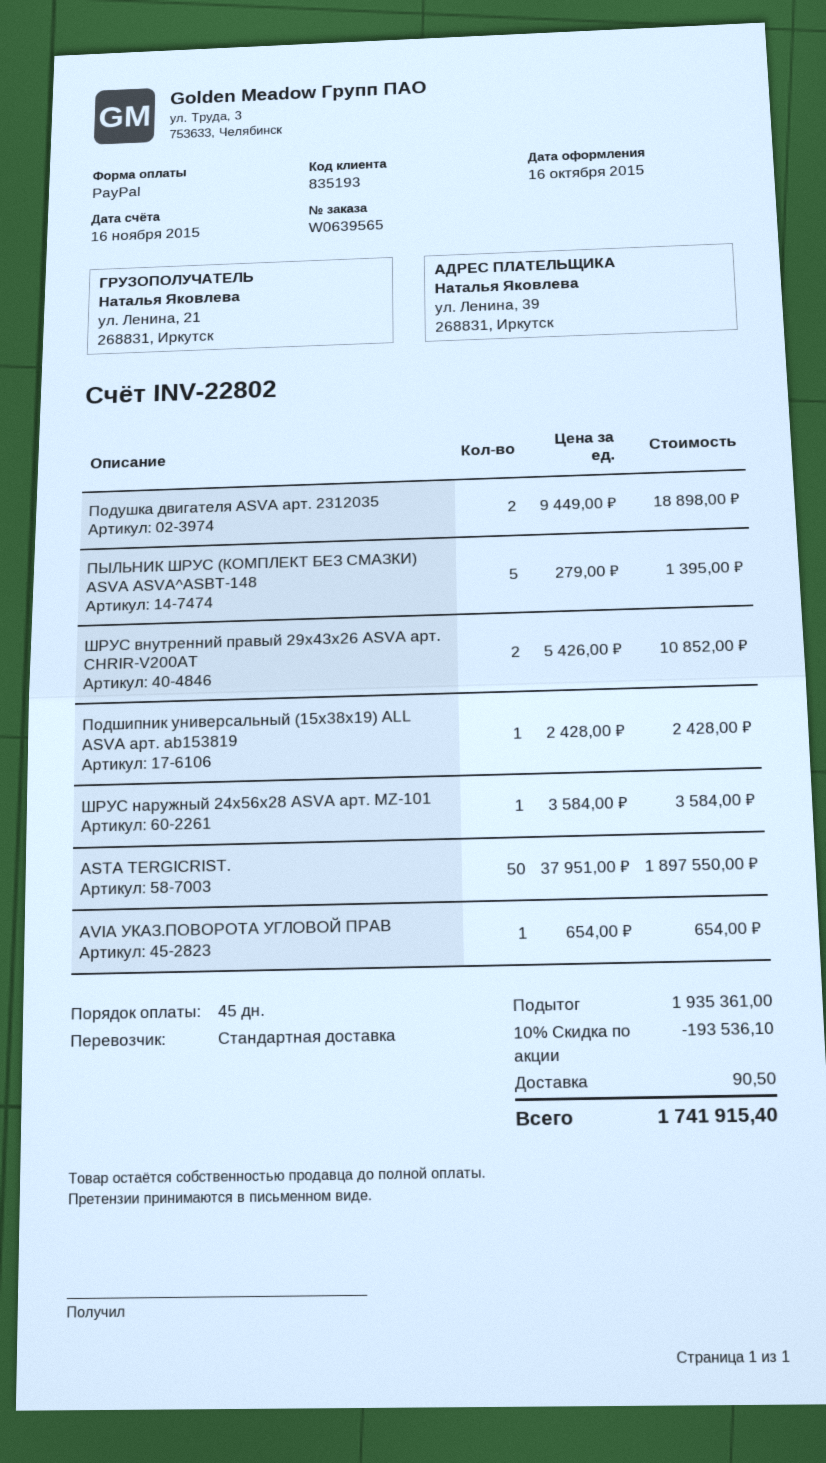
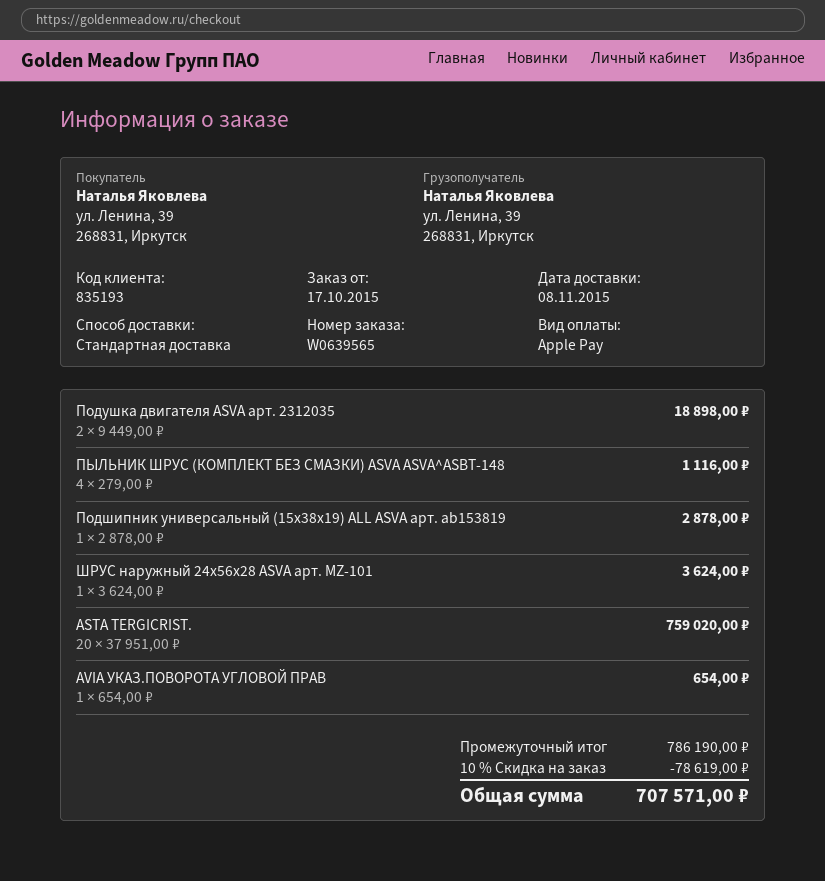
order date: 2015-10-16 -> 2015-10-17
payment method: PayPal -> Apple Pay
ship to: ул. Ленина, 21, 268831, Иркутск -> ул. Ленина, 39, 268831, Иркутск
ПЫЛЬНИК ШРУС (КОМПЛЕКТ БЕЗ СМАЗКИ) ASVA ASVA^ASBT-148: 5 x 279.00 = 1395.00 -> 4 x 279.00 = 1116.00
ШРУС внутренний правый 29x43x26 ASVA арт. CHRIR-V200AT: 2 x 5426.00 = 10852.00 -> none
Подшипник универсальный (15x38x19) ALL ASVA арт. ab153819: 1 x 2428.00 = 2428.00 -> 1 x 2878.00 = 2878.00
ШРУС наружный 24x56x28 ASVA арт. MZ-101: 1 x 3584.00 = 3584.00 -> 1 x 3624.00 = 3624.00
ASTA TERGICRIST.: 50 x 37951.00 = 1897550.00 -> 20 x 37951.00 = 759020.00
subtotal: 1935361.00 -> 786190.00
discount: 10% = 193536.10 -> 10% = 78619.00
shipping: 90.50 -> none
total: 1741915.40 -> 707571.00

